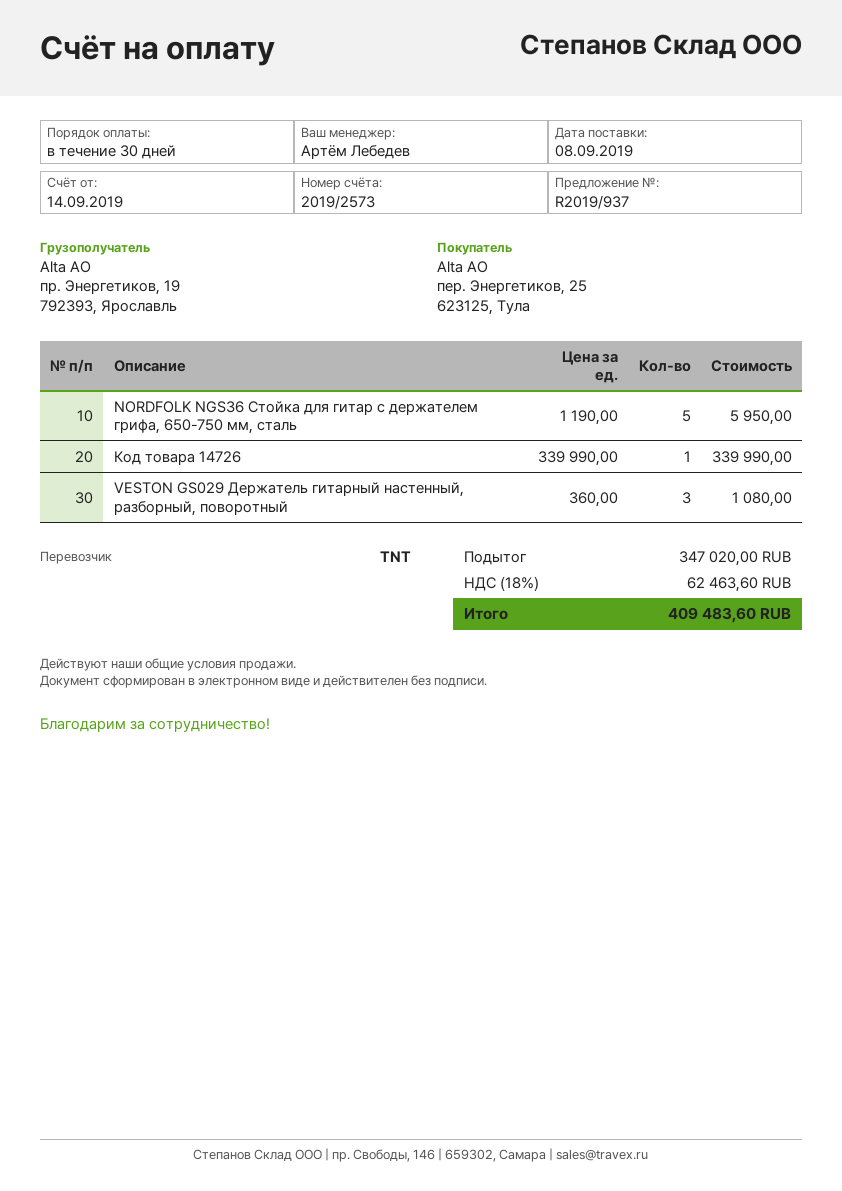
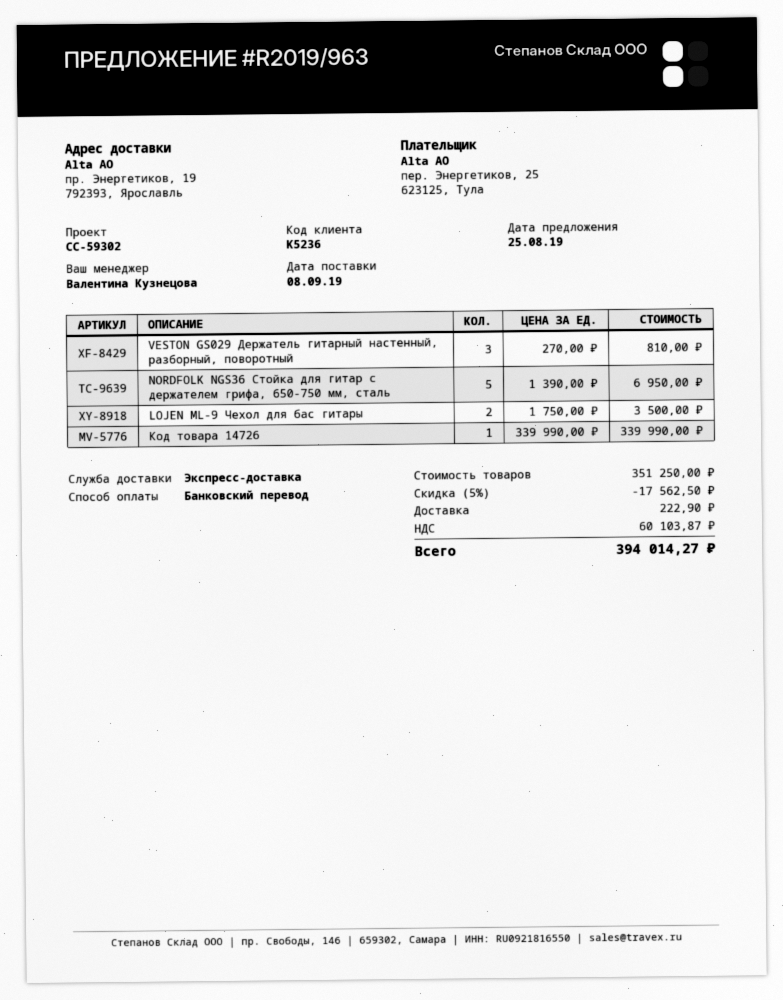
quote number: R2019/937 -> R2019/963
sales rep: Артём Лебедев -> Валентина Кузнецова
shipping method: TNT -> express
NORDFOLK NGS36 Стойка для гитар с держателем грифа, 650-750 мм, сталь: 5 x 1190.00 = 5950.00 -> 5 x 1390.00 = 6950.00
VESTON GS029 Держатель гитарный настенный, разборный, поворотный: 3 x 360.00 = 1080.00 -> 3 x 270.00 = 810.00
LOJEN ML-9 Чехол для бас гитары: none -> 2 x 1750.00 = 3500.00
subtotal: 347020.00 -> 351250.00
discount: none -> 5% = 17562.50
shipping: none -> 222.90
tax: 62463.60 -> 60103.87
total: 409483.60 -> 394014.27

